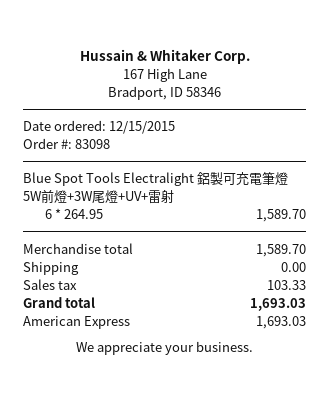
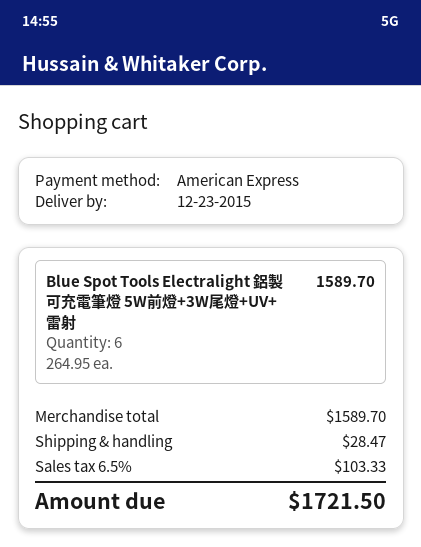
shipping: 0.00 -> 28.47
total: 1693.03 -> 1721.50

